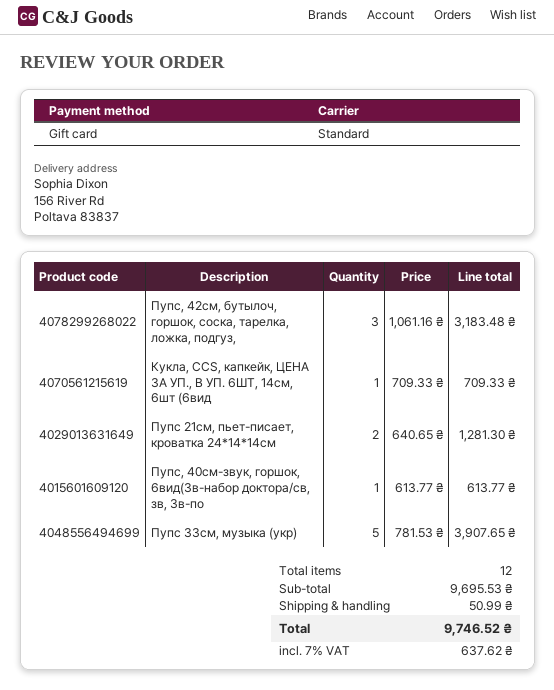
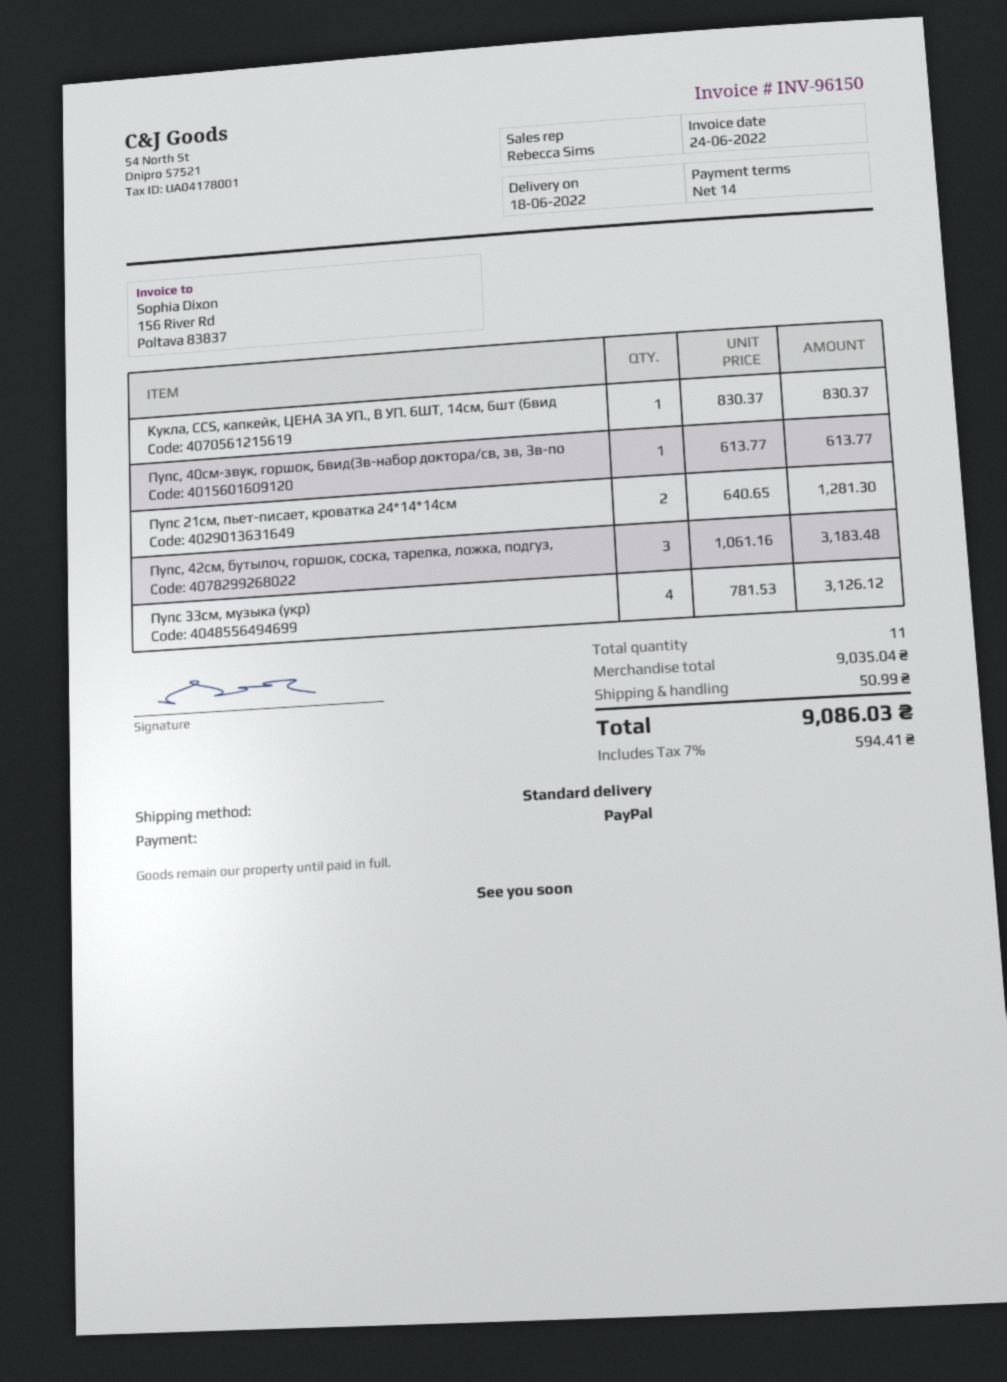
payment method: gift card -> PayPal
Кукла, CCS, капкейк, ЦЕНА ЗА УП., В УП. 6ШТ, 14см, 6шт (6вид: 1 x 709.33 = 709.33 -> 1 x 830.37 = 830.37
Пупс 33см, музыка (укр): 5 x 781.53 = 3907.65 -> 4 x 781.53 = 3126.12
total quantity: 12 -> 11
subtotal: 9695.53 -> 9035.04
tax: 7% = 637.62 -> 7% = 594.41
total: 9746.52 -> 9086.03

